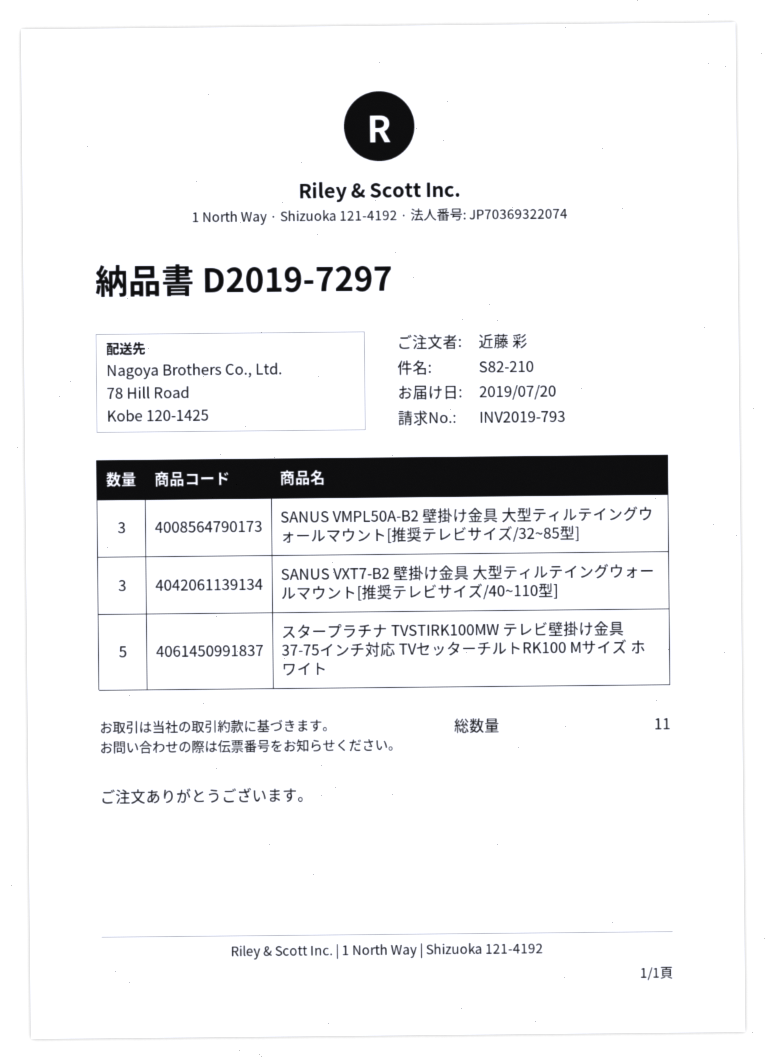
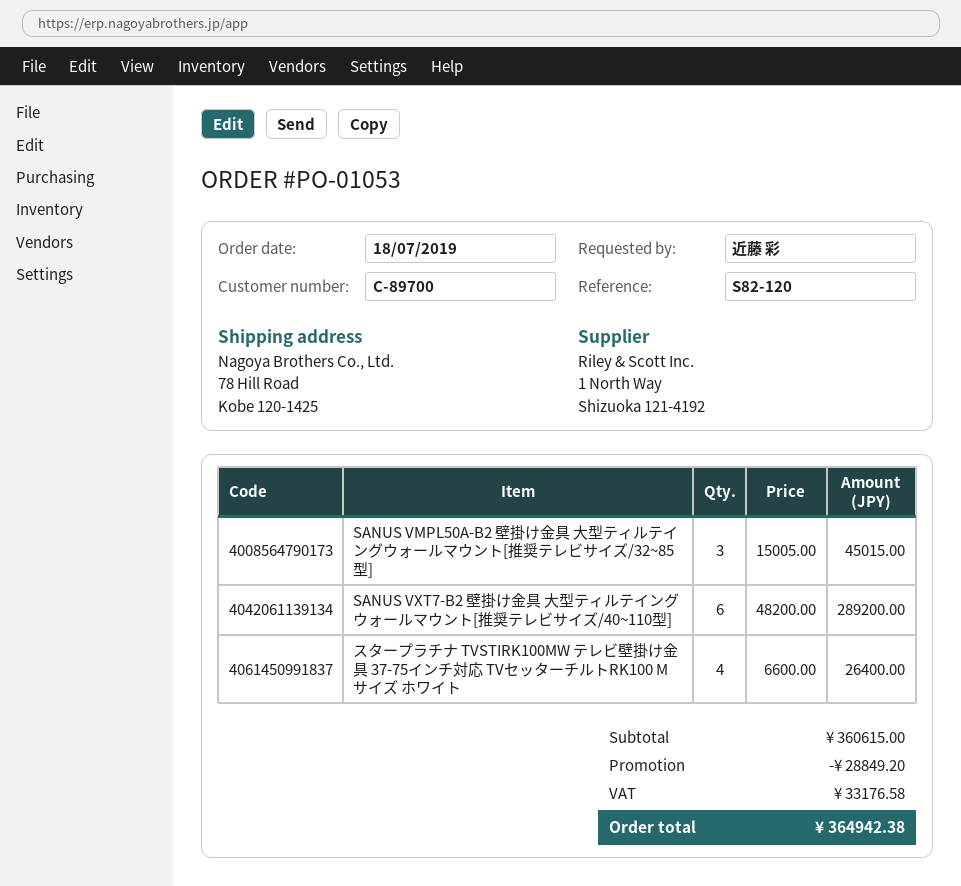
reference: S82-210 -> S82-120
SANUS VXT7-B2 壁掛け金具 大型ティルテイングウォールマウント[推奨テレビサイズ/40~110型]: 3 -> 6
スタープラチナ TVSTIRK100MW テレビ壁掛け金具 37-75インチ対応 TVセッターチルトRK100 Mサイズ ホワイト: 5 -> 4

